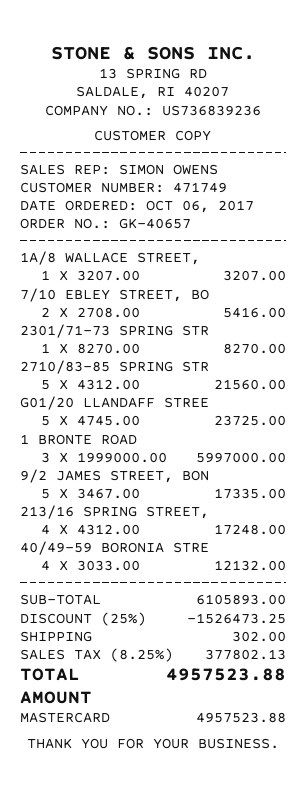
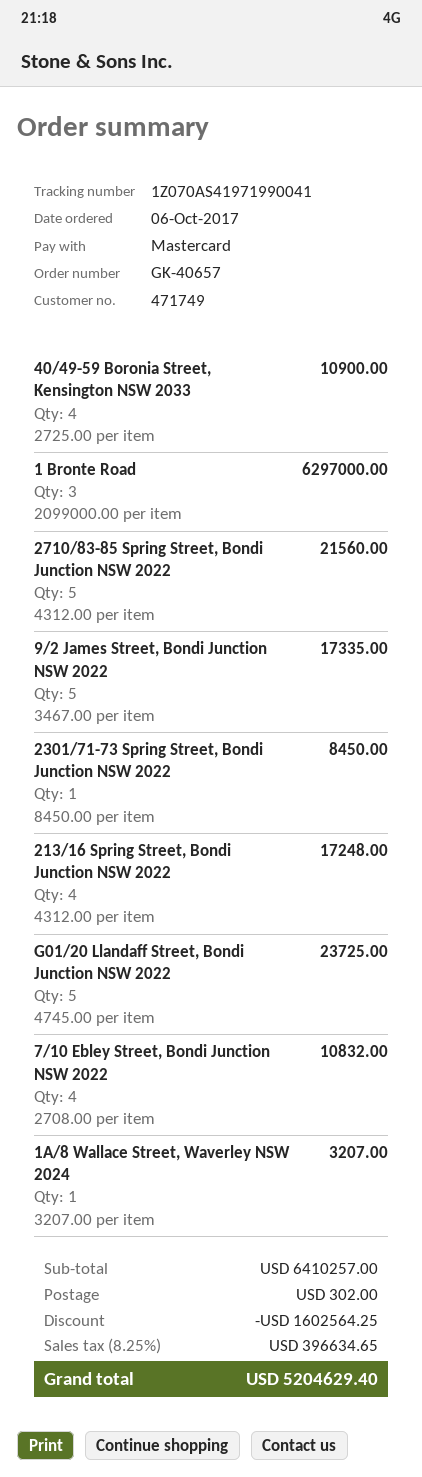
7/10 EBLEY STREET, BO: 2 x 2708.00 = 5416.00 -> 4 x 2708.00 = 10832.00
2301/71-73 SPRING STR: 1 x 8270.00 = 8270.00 -> 1 x 8450.00 = 8450.00
1 BRONTE ROAD: 3 x 1999000.00 = 5997000.00 -> 3 x 2099000.00 = 6297000.00
40/49-59 BORONIA STRE: 4 x 3033.00 = 12132.00 -> 4 x 2725.00 = 10900.00
subtotal: 6105893.00 -> 6410257.00
discount: 1526473.25 -> 1602564.25
tax: 8.25% = 377802.13 -> 8.25% = 396634.65
total: 4957523.88 -> 5204629.40

